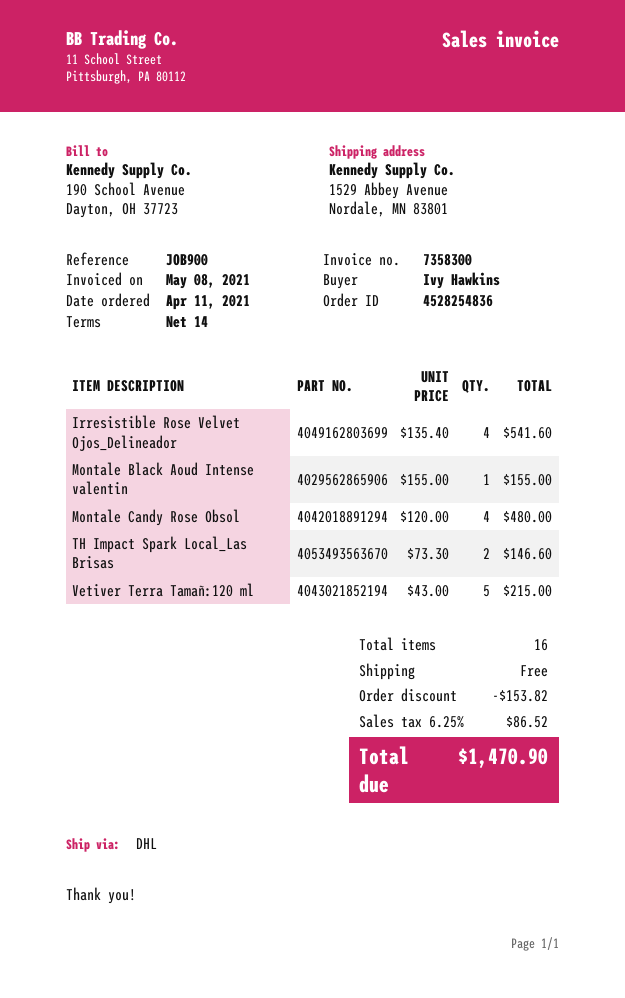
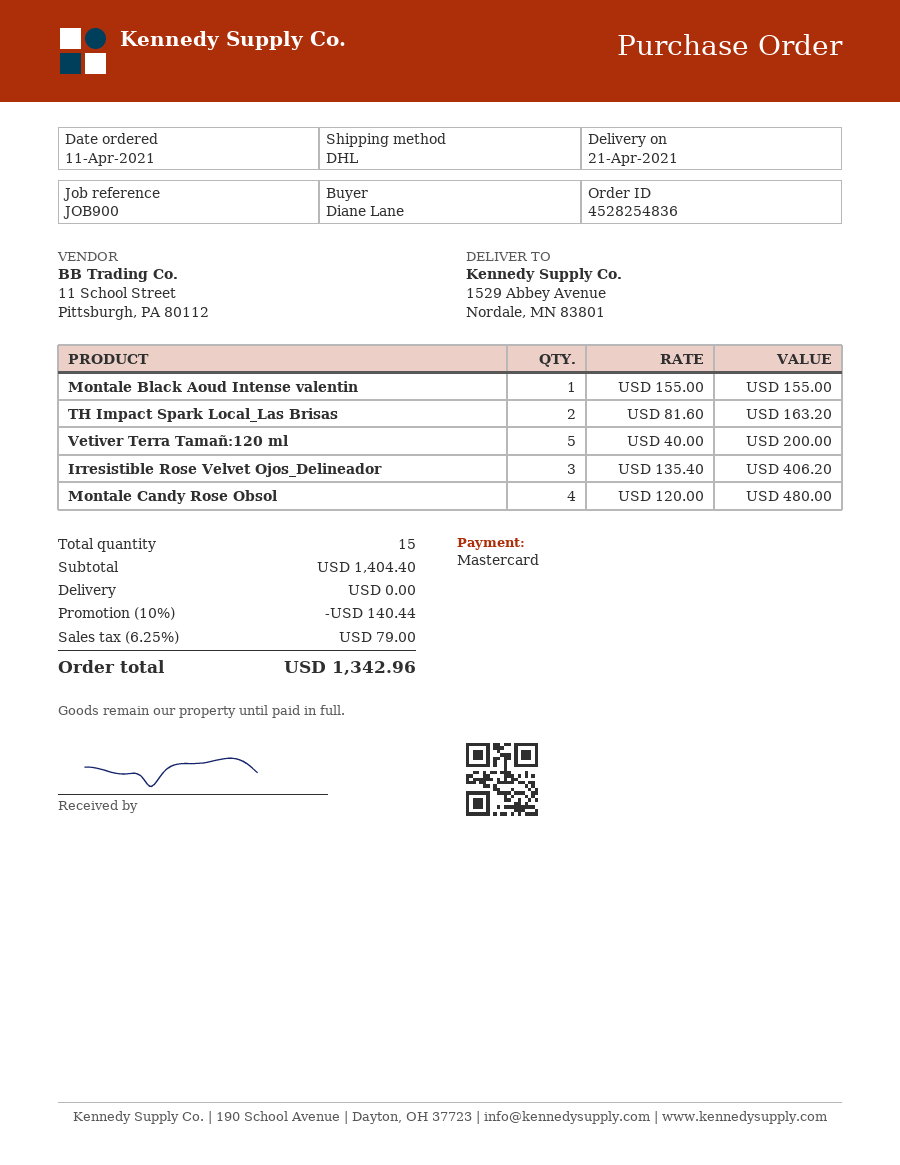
ordered by: Ivy Hawkins -> Diane Lane
Irresistible Rose Velvet Ojos_Delineador: 4 x 135.40 = 541.60 -> 3 x 135.40 = 406.20
TH Impact Spark Local_Las Brisas: 2 x 73.30 = 146.60 -> 2 x 81.60 = 163.20
Vetiver Terra Tamañ:120 ml: 5 x 43.00 = 215.00 -> 5 x 40.00 = 200.00
total quantity: 16 -> 15
discount: 153.82 -> 140.44
tax: 6.25% = 86.52 -> 6.25% = 79.00
total: 1470.90 -> 1342.96

